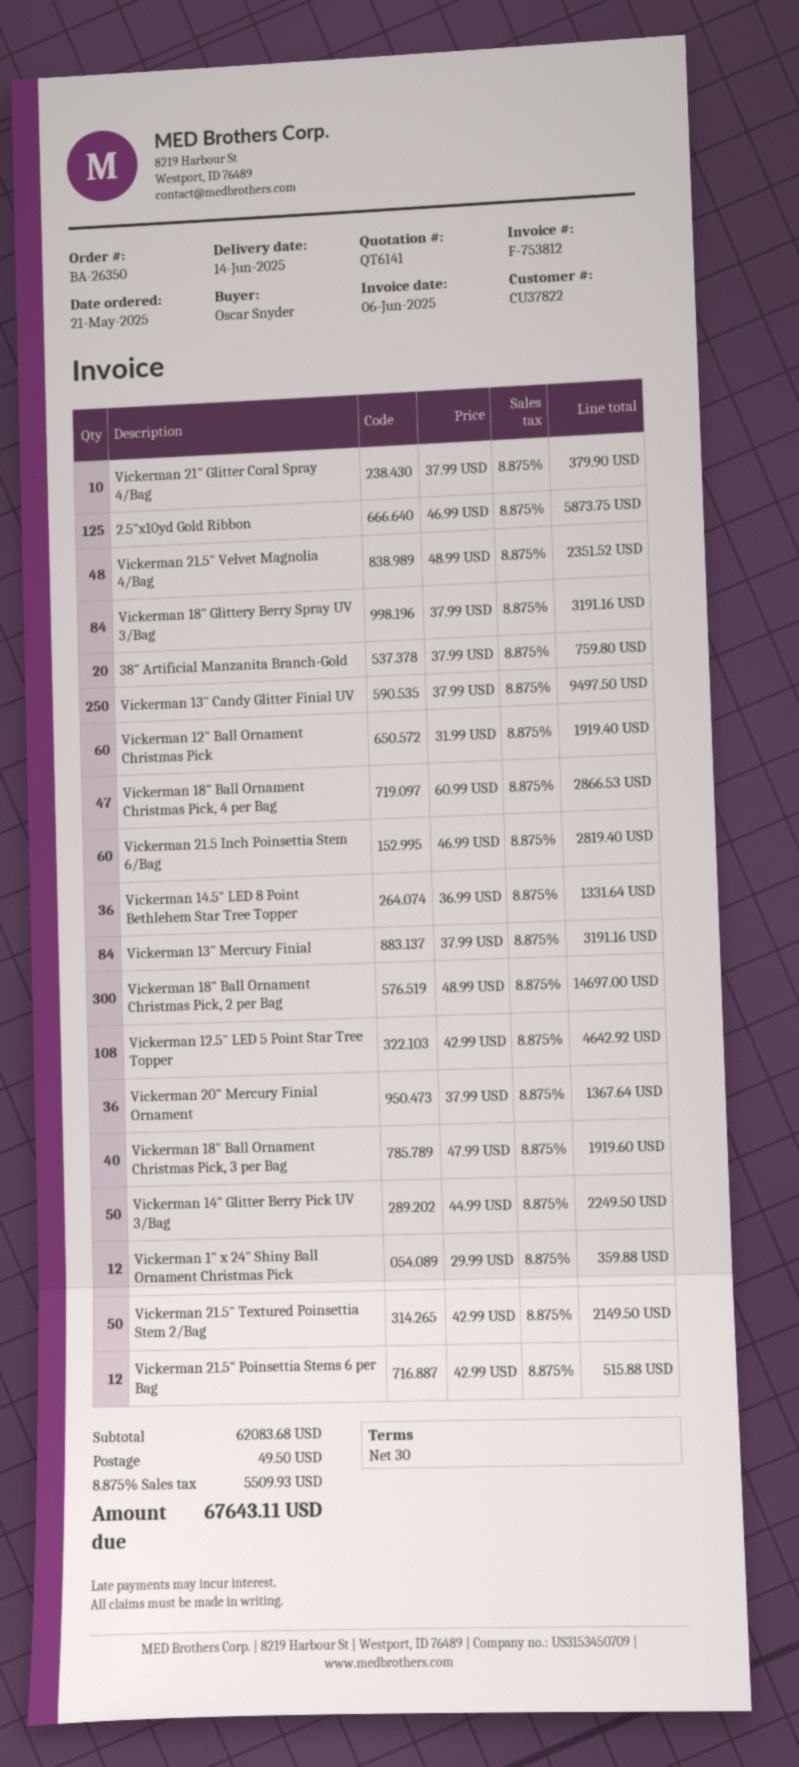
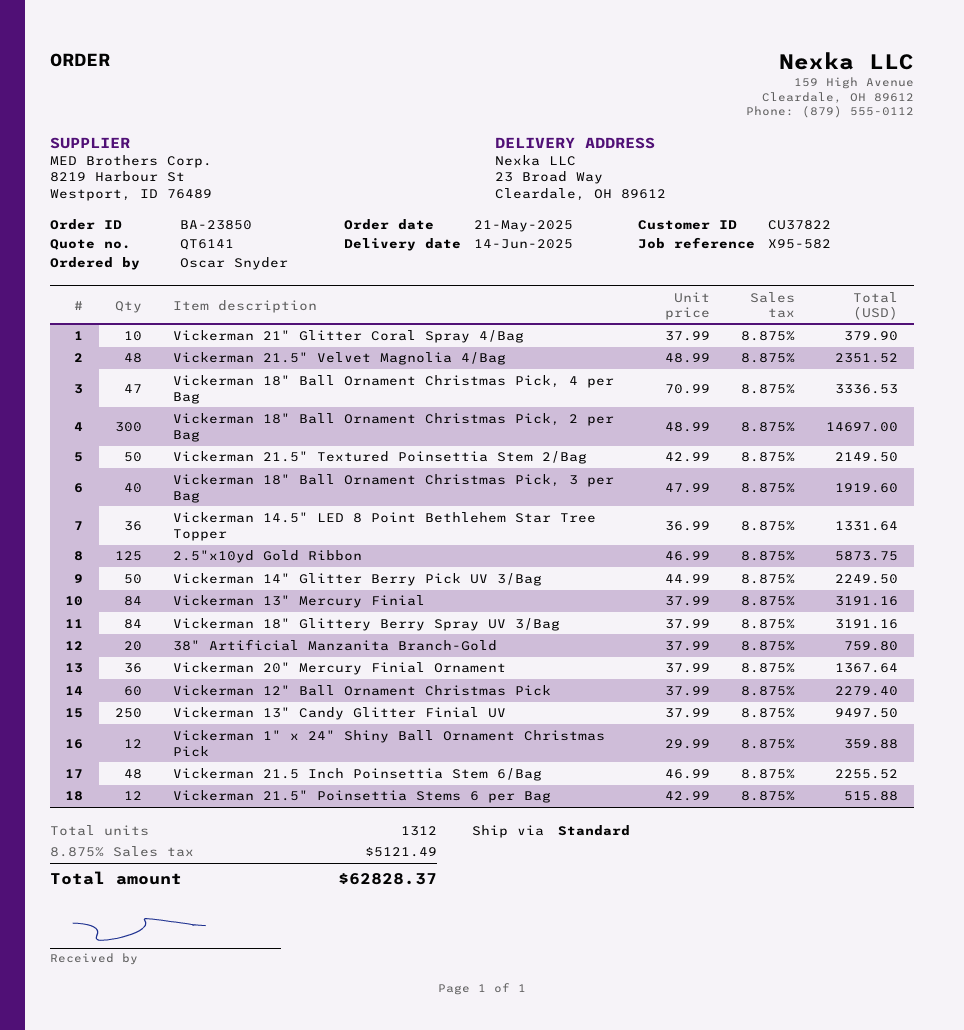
order number: BA-26350 -> BA-23850
Vickerman 12" Ball Ornament Christmas Pick: 60 x 31.99 = 1919.40 -> 60 x 37.99 = 2279.40
Vickerman 18" Ball Ornament Christmas Pick, 4 per Bag: 47 x 60.99 = 2866.53 -> 47 x 70.99 = 3336.53
Vickerman 21.5 Inch Poinsettia Stem 6/Bag: 60 x 46.99 = 2819.40 -> 48 x 46.99 = 2255.52
Vickerman 12.5" LED 5 Point Star Tree Topper: 108 x 42.99 = 4642.92 -> none
shipping: 49.50 -> none
tax: 8.875% = 5509.93 -> 8.875% = 5121.49
total: 67643.11 -> 62828.37

